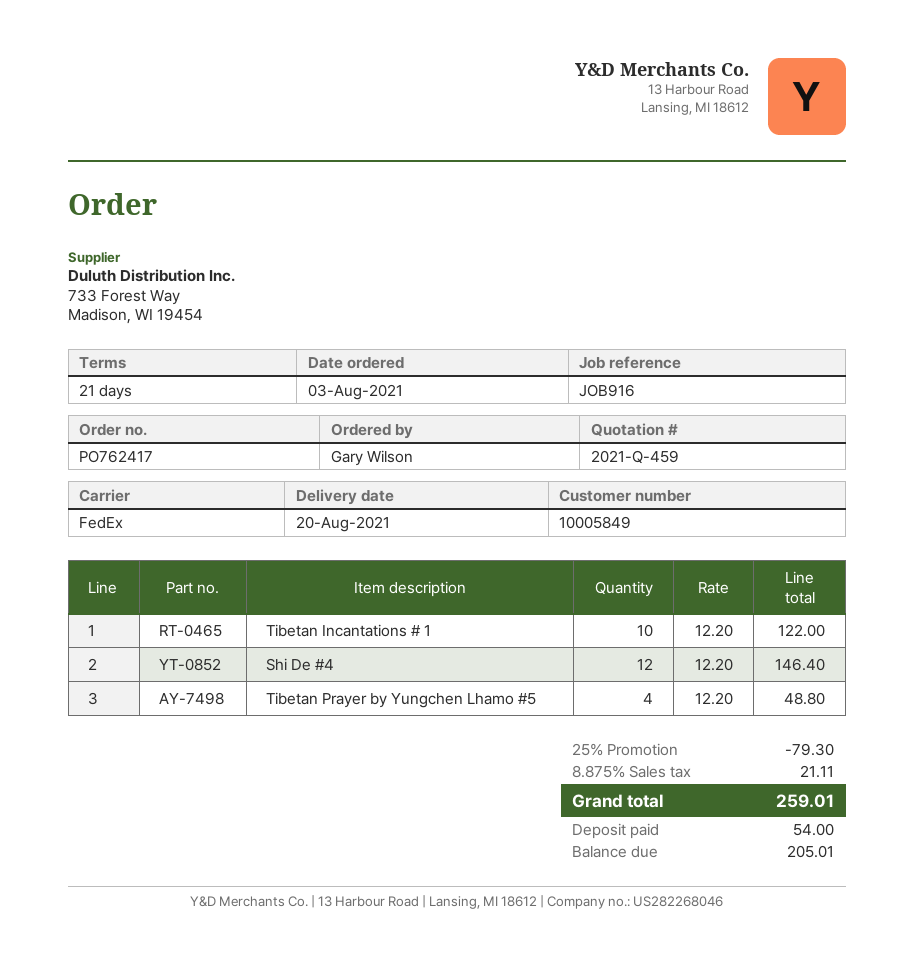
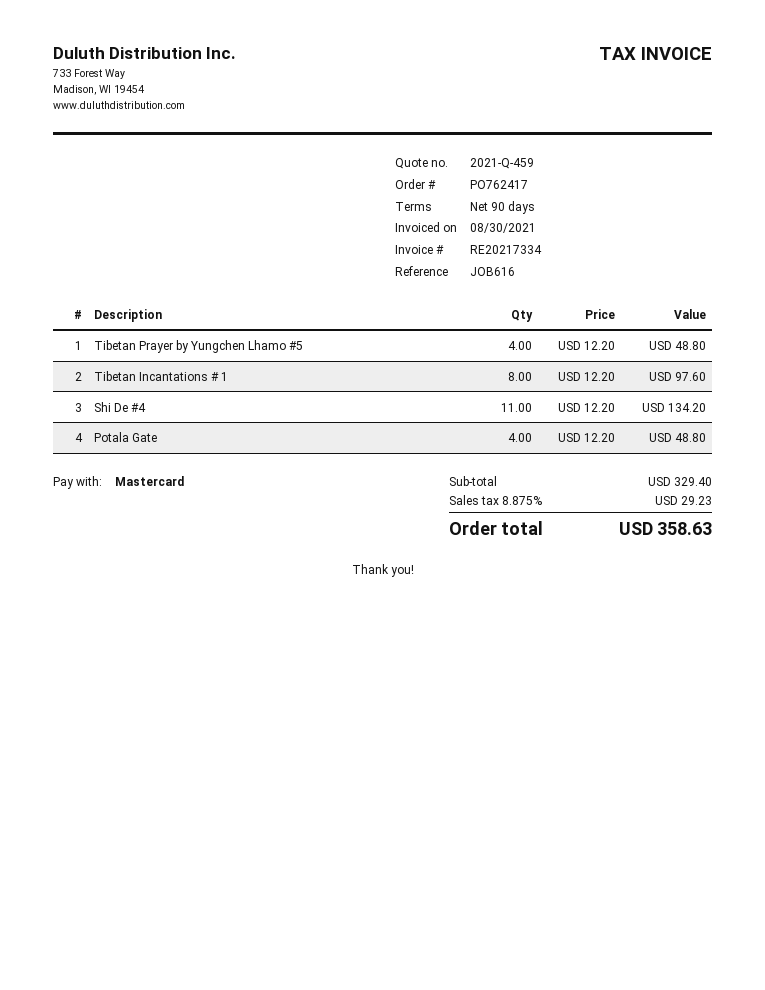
payment terms: 21 days -> 90 days
reference: JOB916 -> JOB616
Tibetan Incantations # 1: 10 x 12.20 = 122.00 -> 8 x 12.20 = 97.60
Shi De #4: 12 x 12.20 = 146.40 -> 11 x 12.20 = 134.20
Potala Gate: none -> 4 x 12.20 = 48.80
discount: 25% = 79.30 -> none
tax: 8.875% = 21.11 -> 8.875% = 29.23
total: 259.01 -> 358.63

